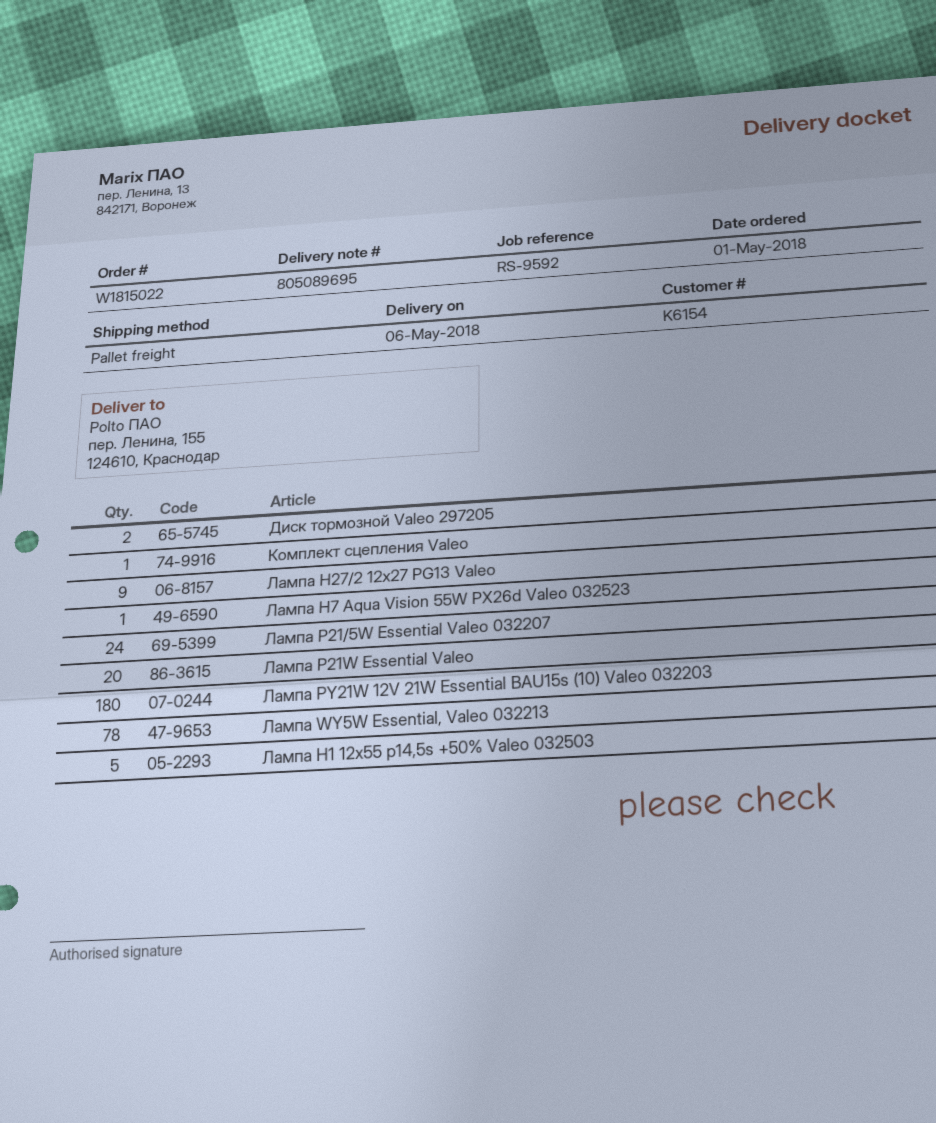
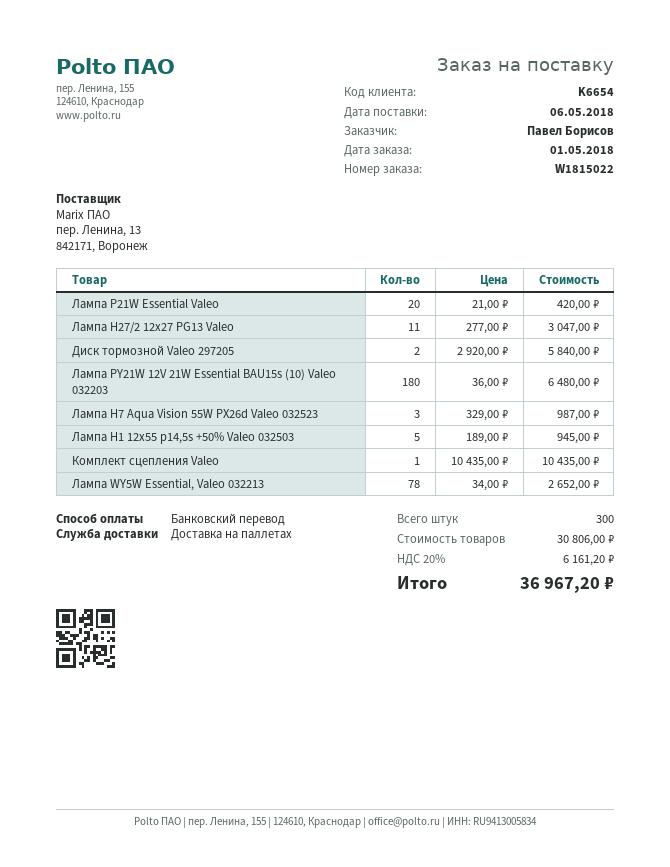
customer number: K6154 -> K6654
Лампа H27/2 12х27 PG13 Valeo: 9 -> 11
Лампа H7 Aqua Vision 55W PX26d Valeo 032523: 1 -> 3
Лампа P21/5W Essential Valeo 032207: 24 -> none

